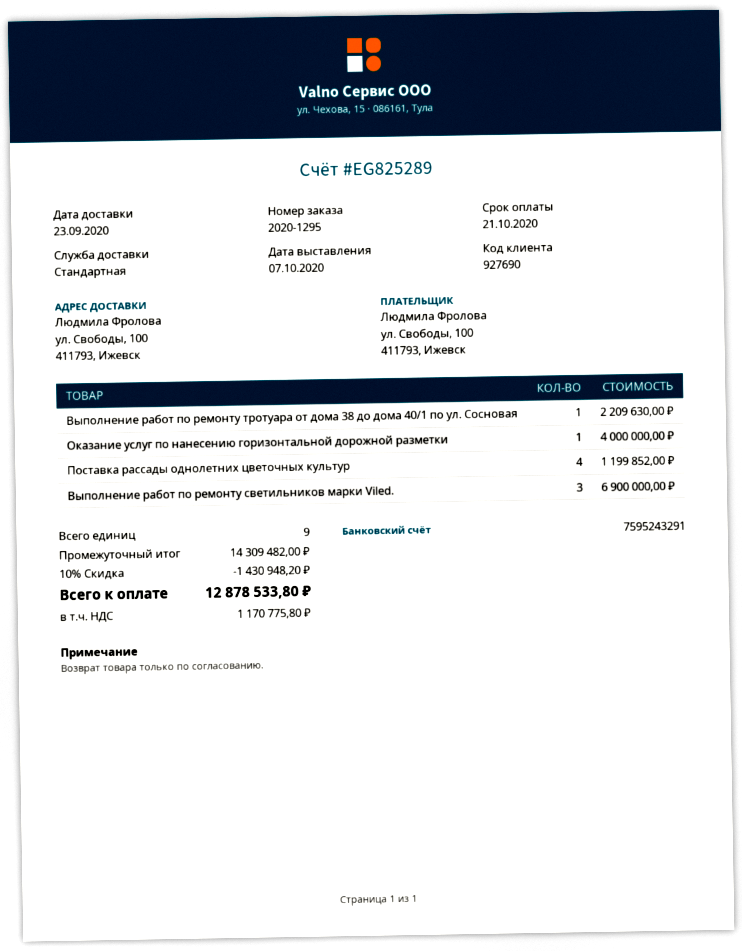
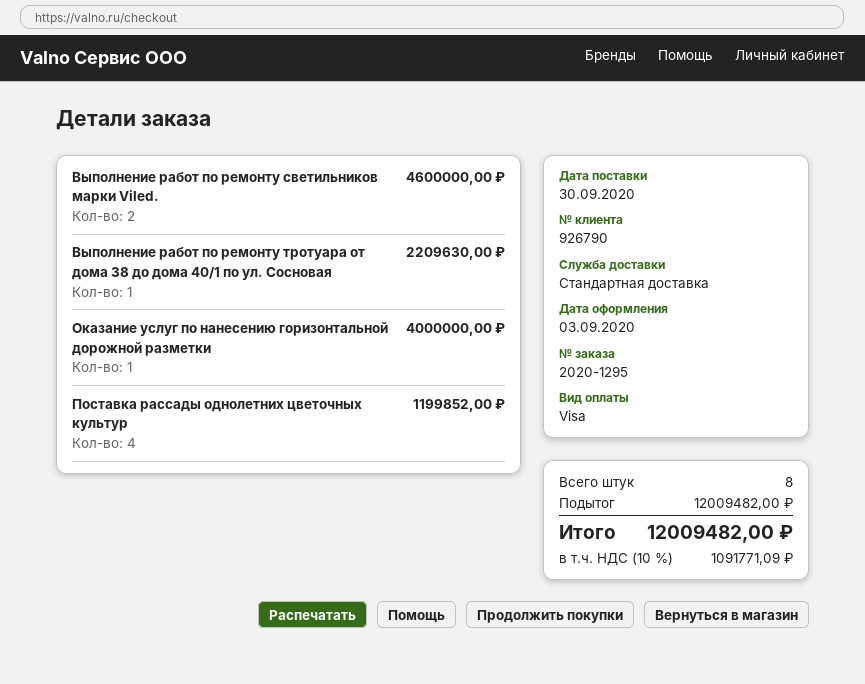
delivery date: 2020-09-23 -> 2020-09-30
customer number: 927690 -> 926790
Выполнение работ по ремонту светильников марки Viled.: 3 for 6900000.00 -> 2 for 4600000.00
total quantity: 9 -> 8
subtotal: 14309482.00 -> 12009482.00
discount: 10% = 1430948.20 -> none
tax: 1170775.80 -> 1091771.09
total: 12878533.80 -> 12009482.00

